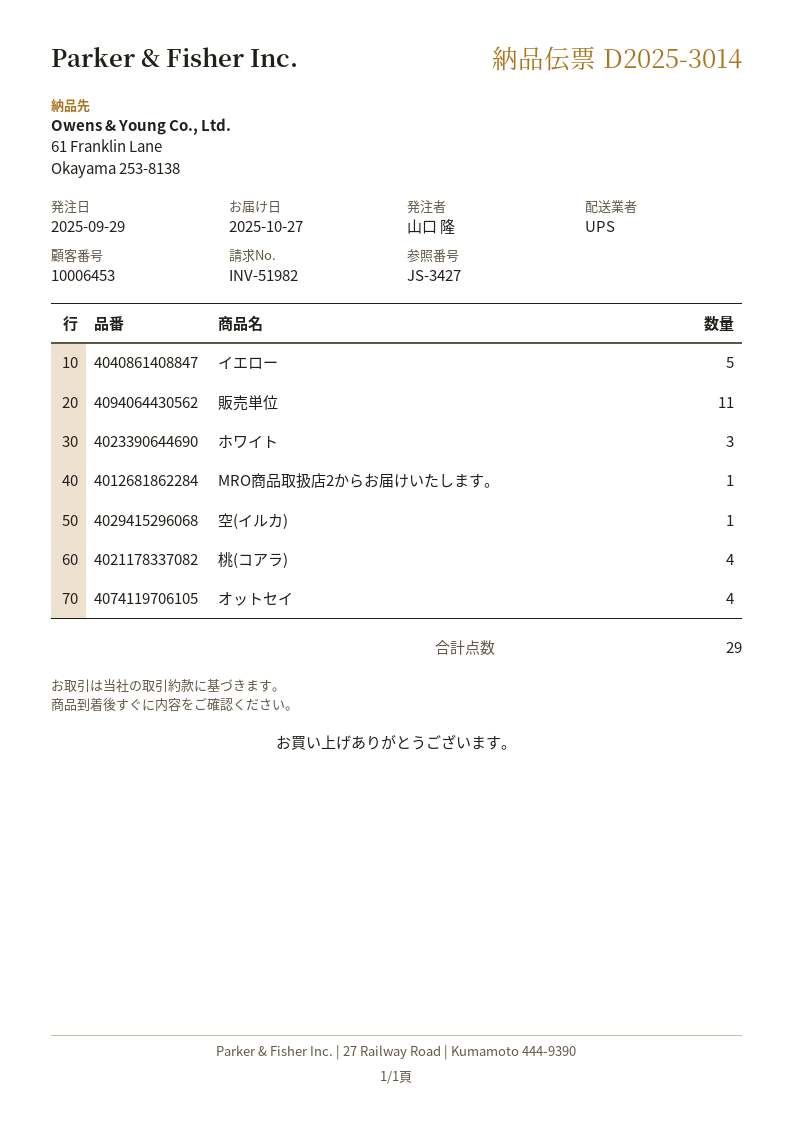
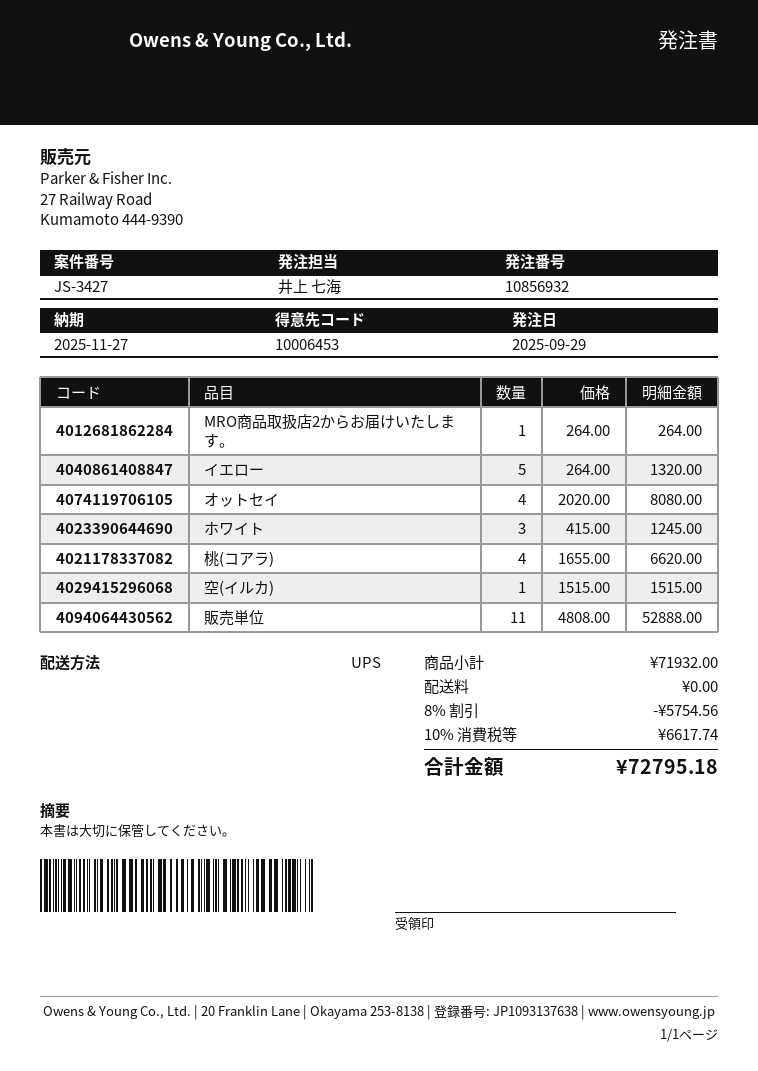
delivery date: 2025-10-27 -> 2025-11-27
ordered by: 山口 隆 -> 井上 七海

